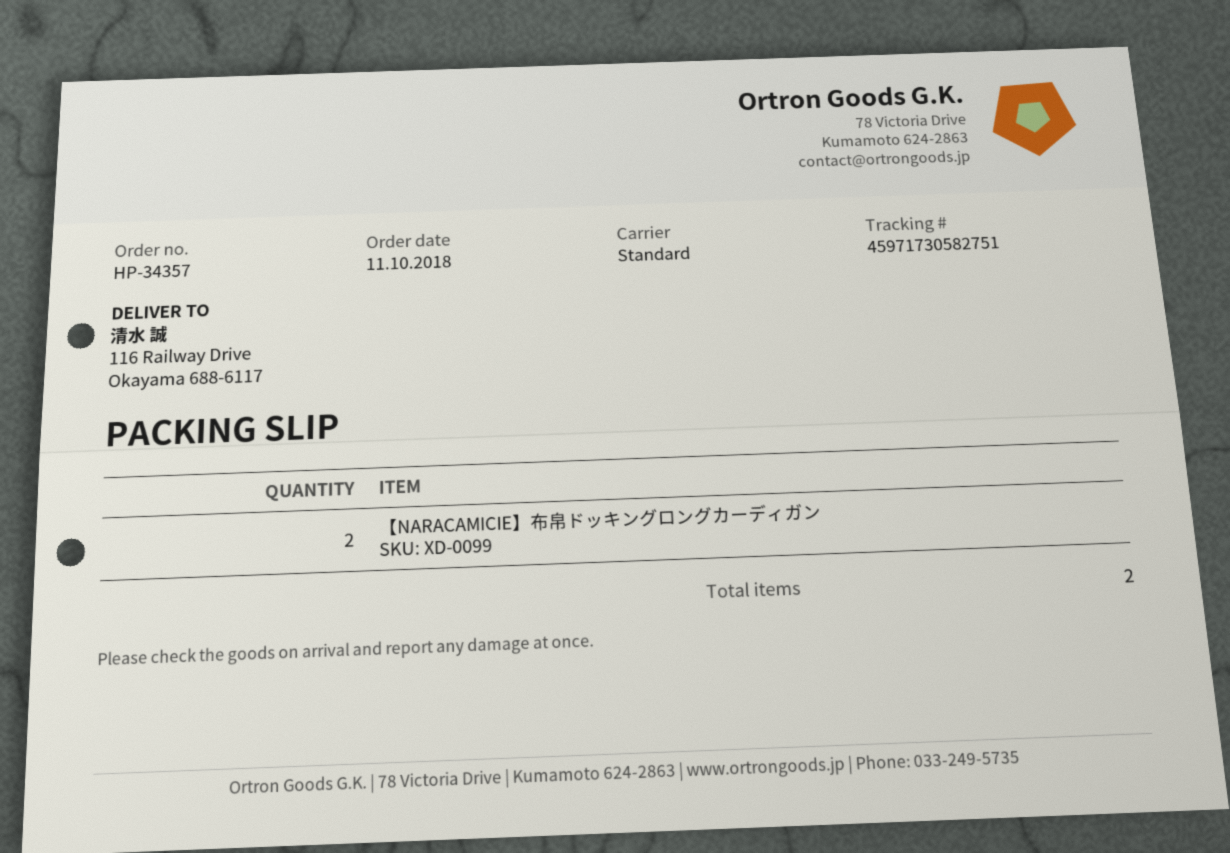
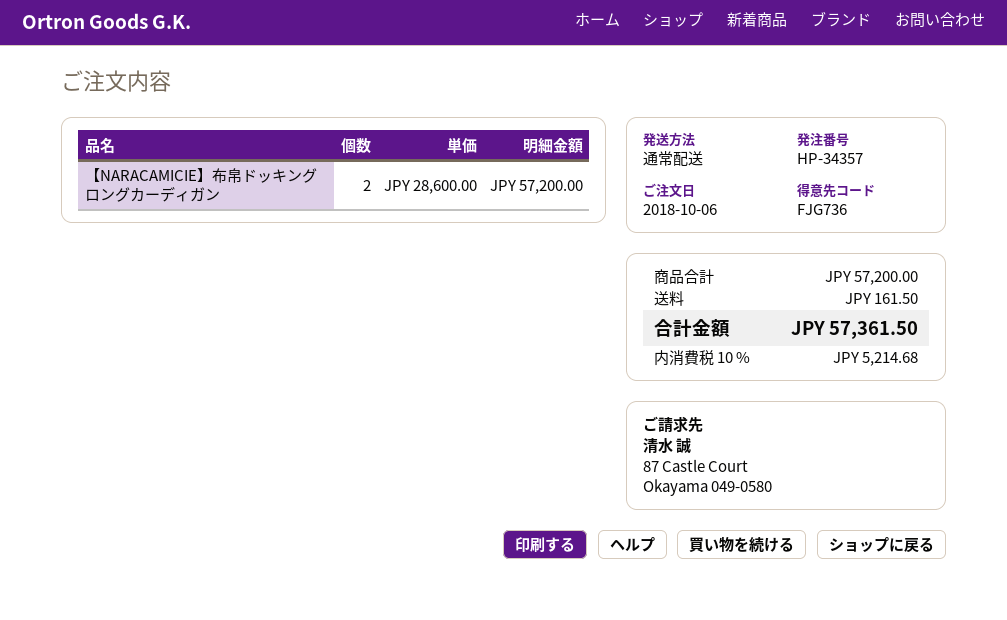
order date: 2018-10-11 -> 2018-10-06

